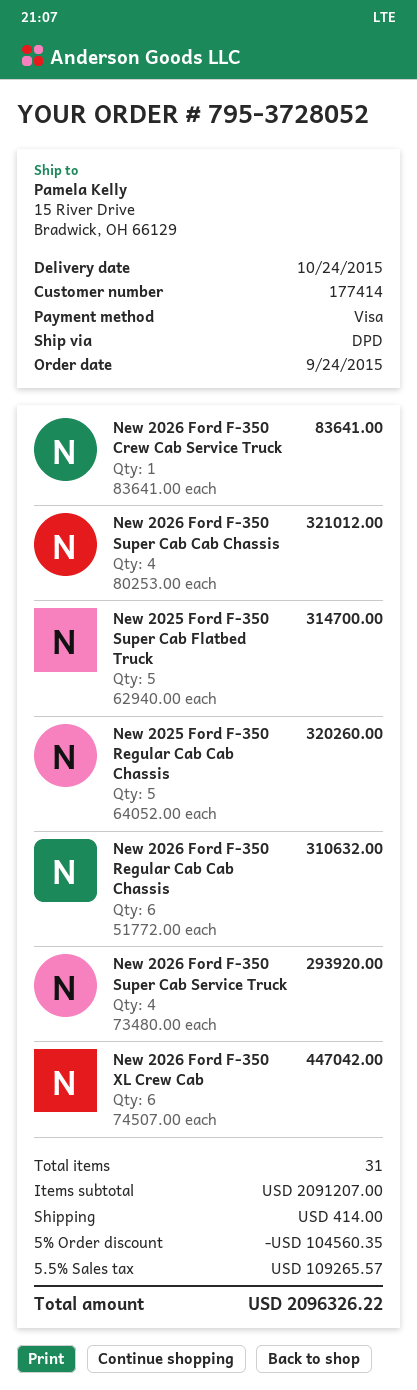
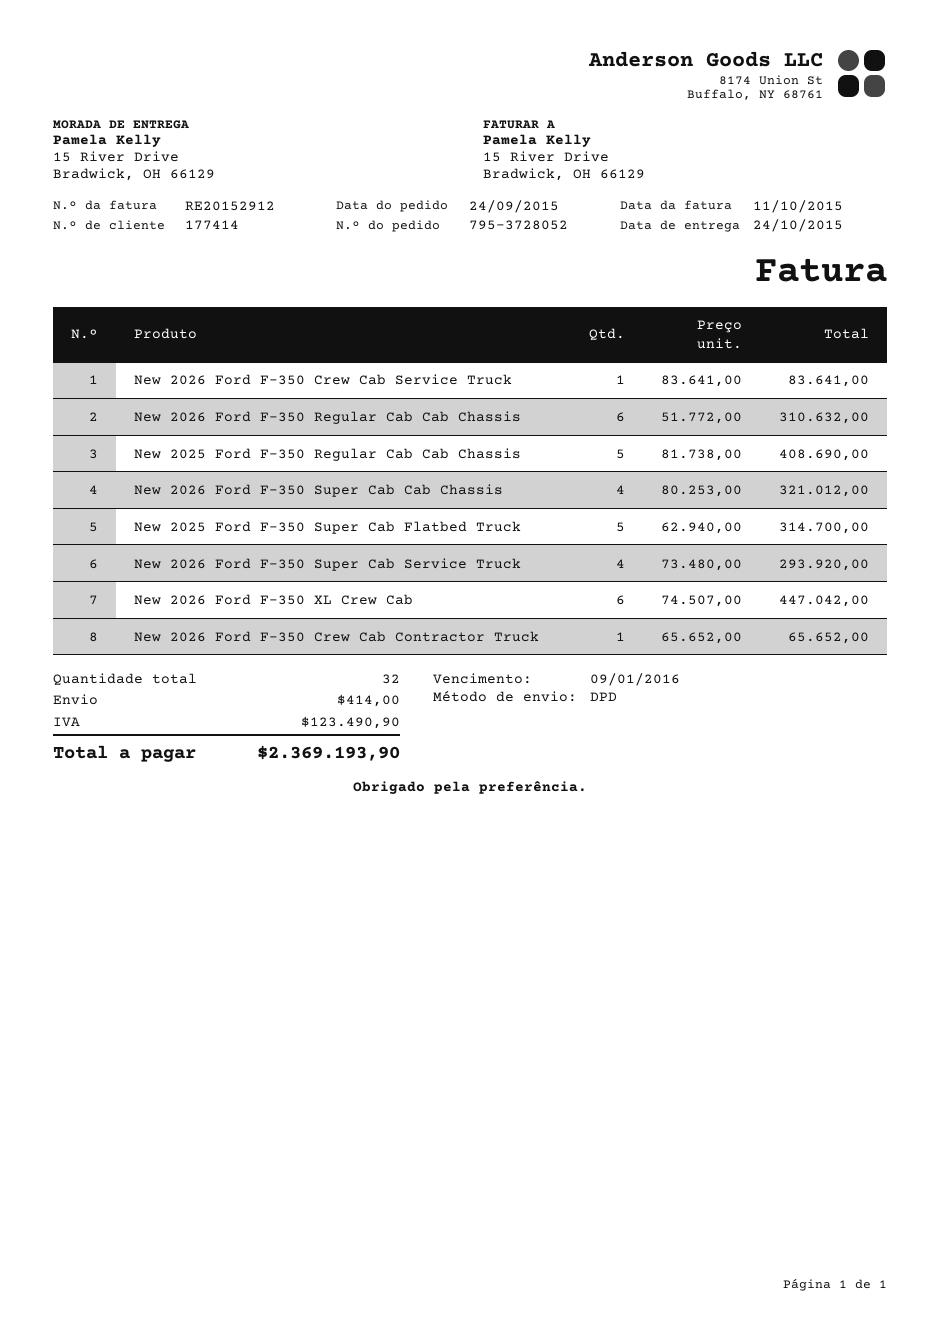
New 2025 Ford F-350 Regular Cab Cab Chassis: 5 x 64052.00 = 320260.00 -> 5 x 81738.00 = 408690.00
New 2026 Ford F-350 Crew Cab Contractor Truck: none -> 1 x 65652.00 = 65652.00
total quantity: 31 -> 32
discount: 5% = 104560.35 -> none
tax: 109265.57 -> 123490.90
total: 2096326.22 -> 2369193.90

